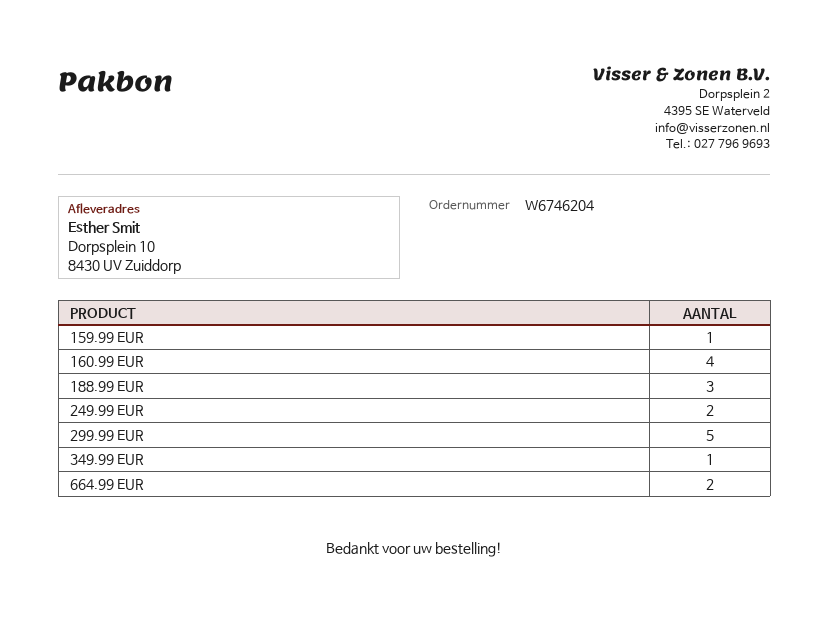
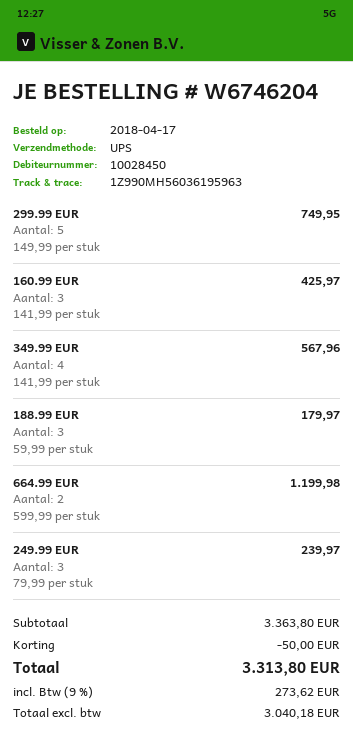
159.99 EUR: 1 -> none
160.99 EUR: 4 -> 3
249.99 EUR: 2 -> 3
349.99 EUR: 1 -> 4

